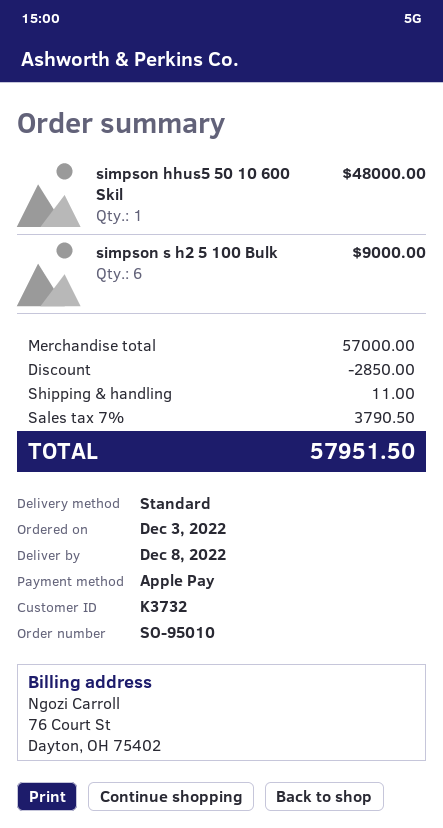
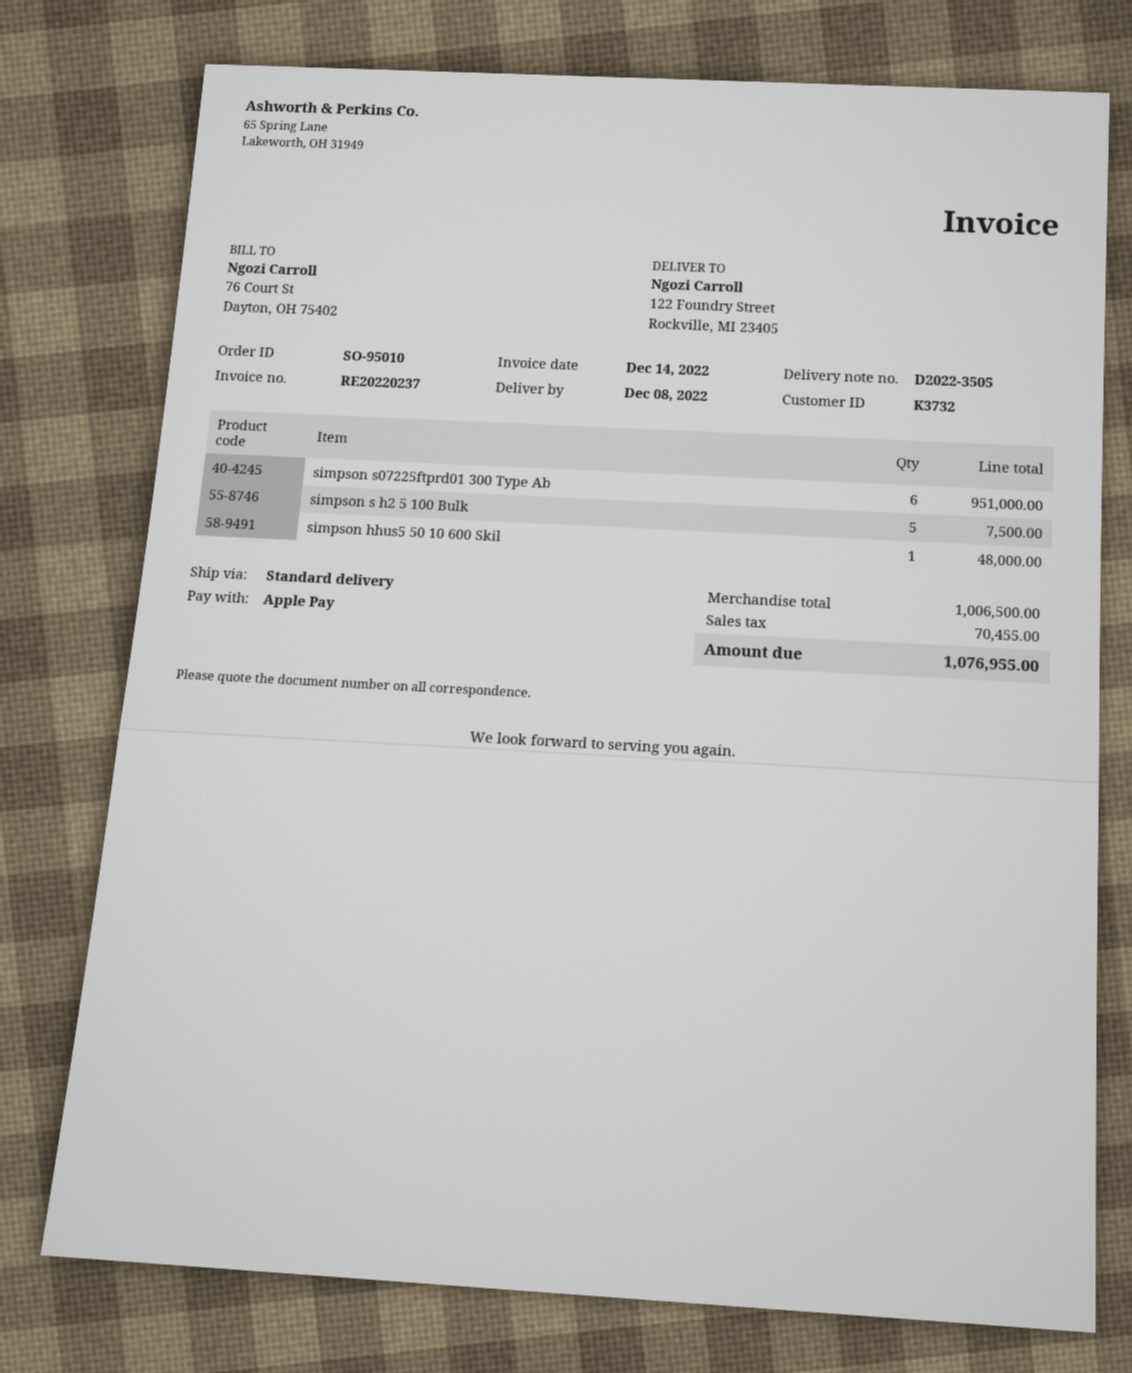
simpson s h2 5 100 Bulk: 6 for 9000.00 -> 5 for 7500.00
simpson s07225ftprd01 300 Type Ab: none -> 6 for 951000.00
subtotal: 57000.00 -> 1006500.00
discount: 2850.00 -> none
shipping: 11.00 -> none
tax: 3790.50 -> 70455.00
total: 57951.50 -> 1076955.00

